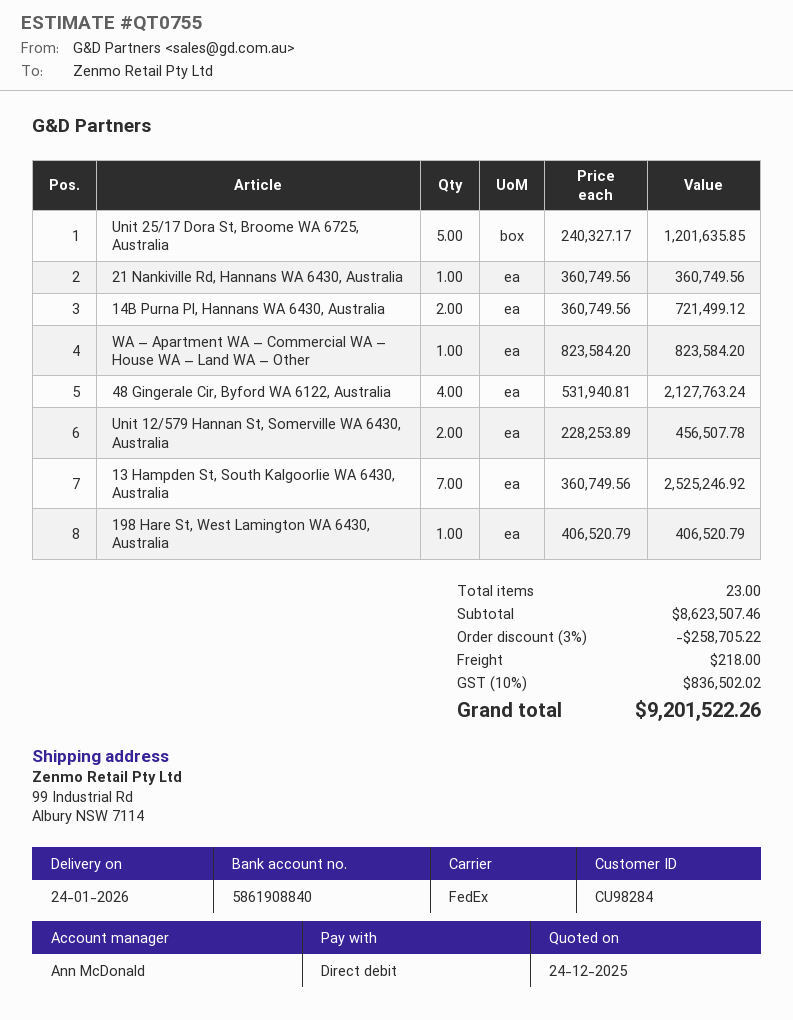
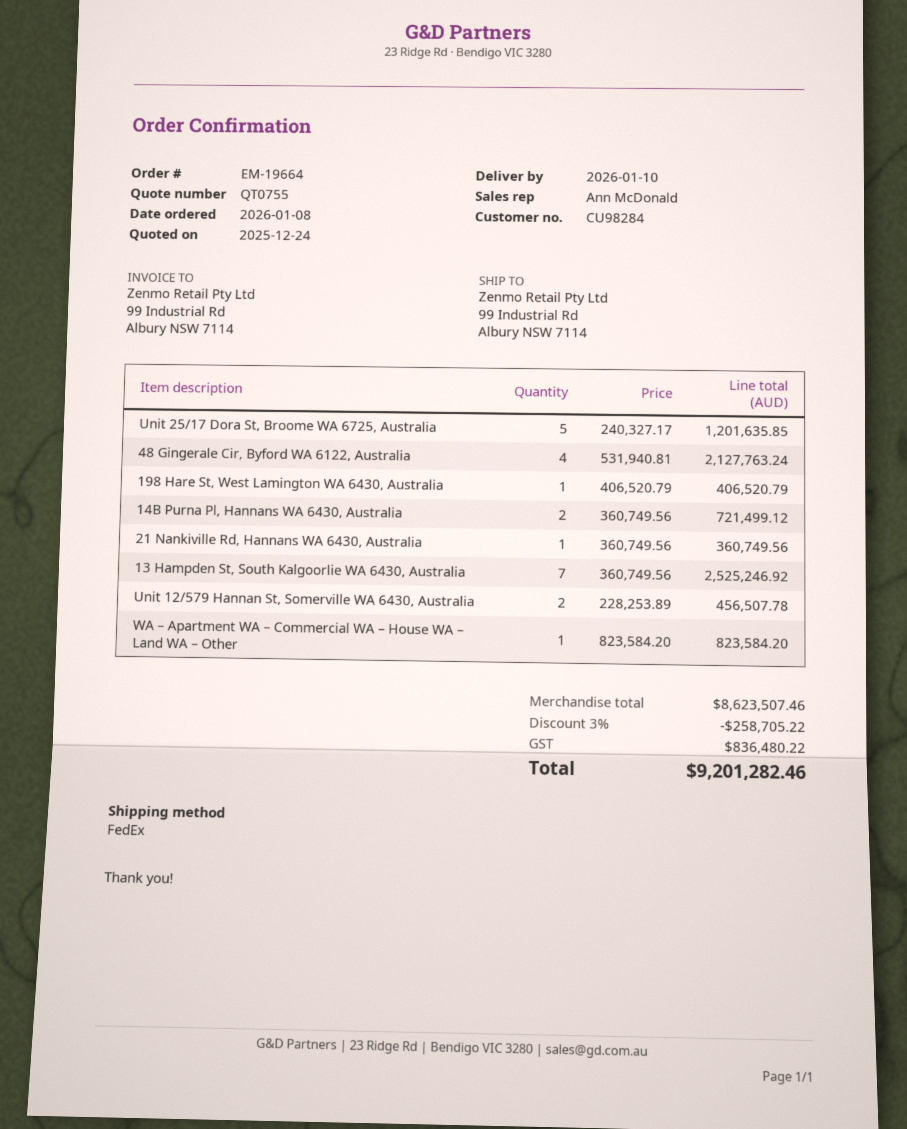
delivery date: 2026-01-24 -> 2026-01-10
shipping: 218.00 -> none
tax: 836502.02 -> 836480.22
total: 9201522.26 -> 9201282.46

